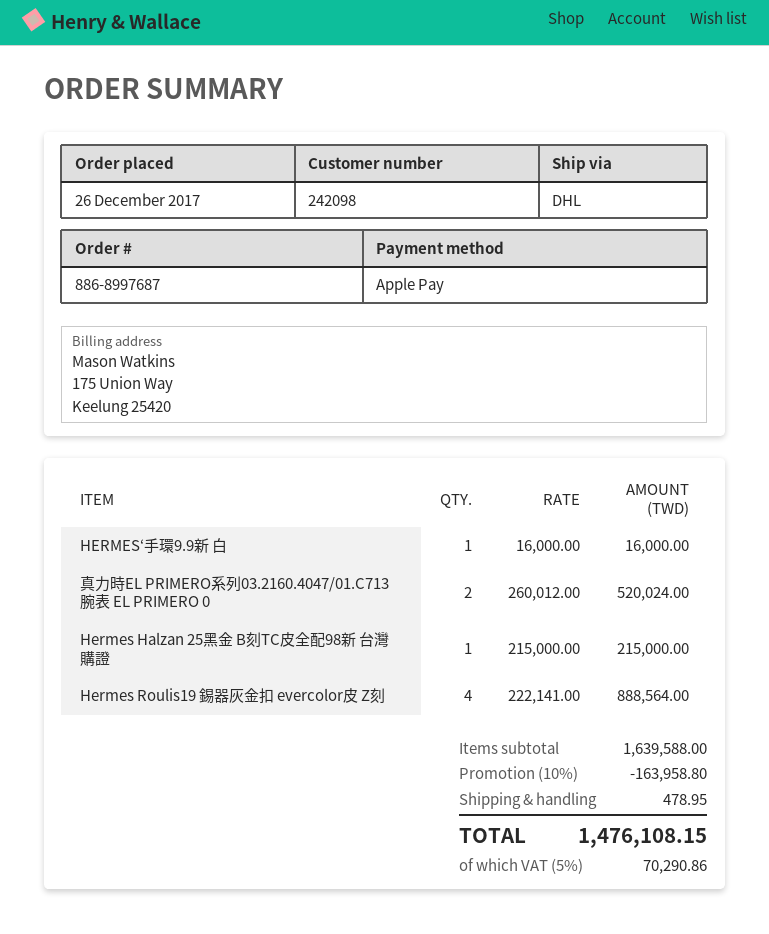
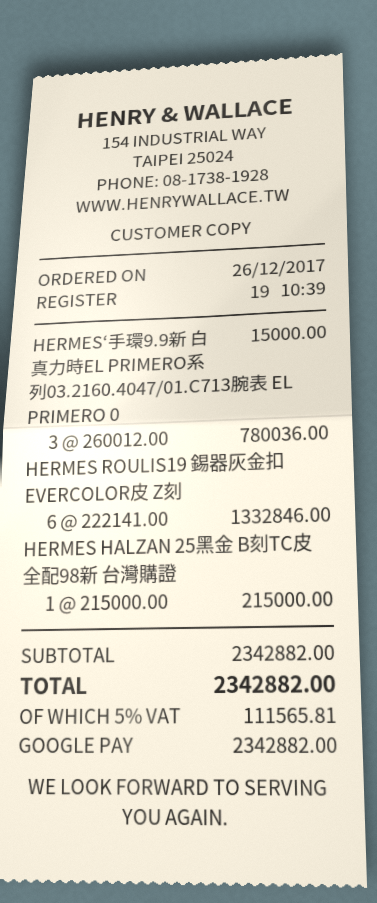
payment method: Apple Pay -> Google Pay
HERMES‘手環9.9新 白: 1 x 16000.00 = 16000.00 -> 1 x 15000.00 = 15000.00
真力時EL PRIMERO系列03.2160.4047/01.C713腕表 EL PRIMERO 0: 2 x 260012.00 = 520024.00 -> 3 x 260012.00 = 780036.00
Hermes Roulis19 錫器灰金扣 evercolor皮 Z刻: 4 x 222141.00 = 888564.00 -> 6 x 222141.00 = 1332846.00
subtotal: 1639588.00 -> 2342882.00
discount: 10% = 163958.80 -> none
shipping: 478.95 -> none
tax: 5% = 70290.86 -> 5% = 111565.81
total: 1476108.15 -> 2342882.00

